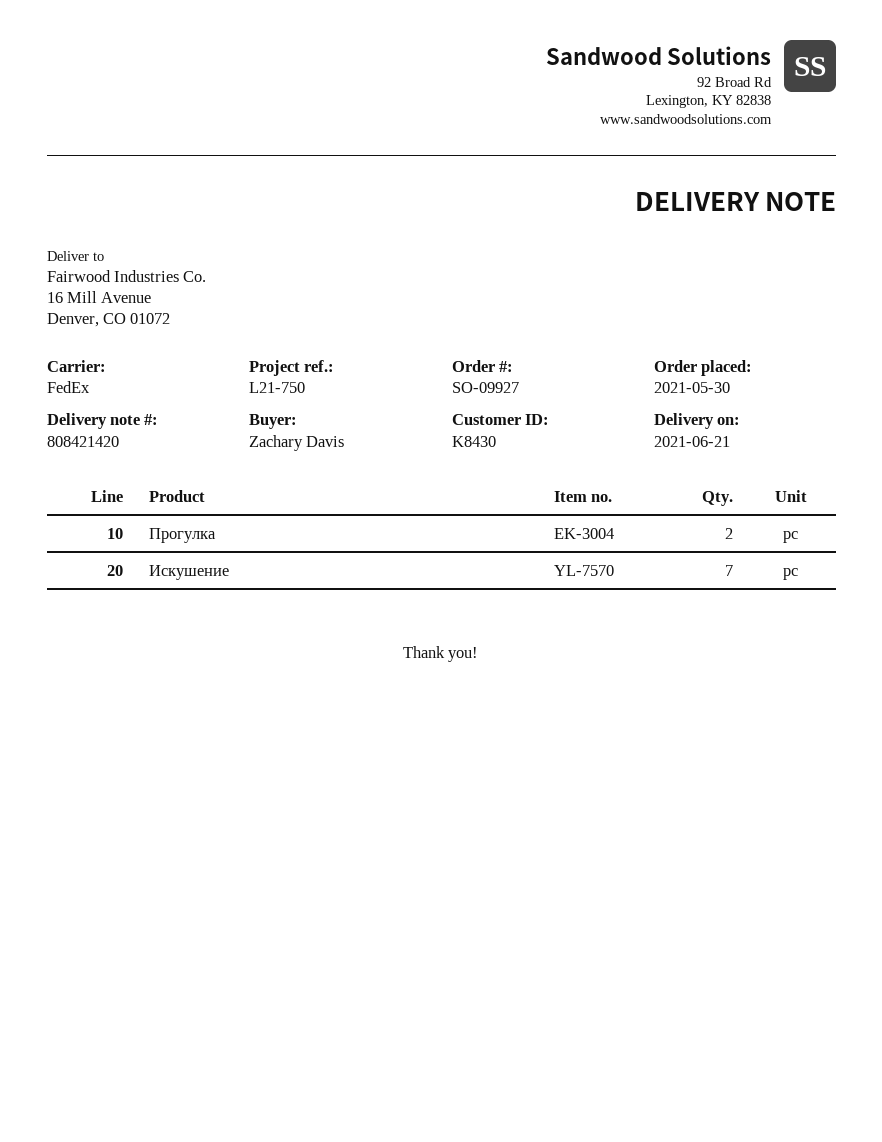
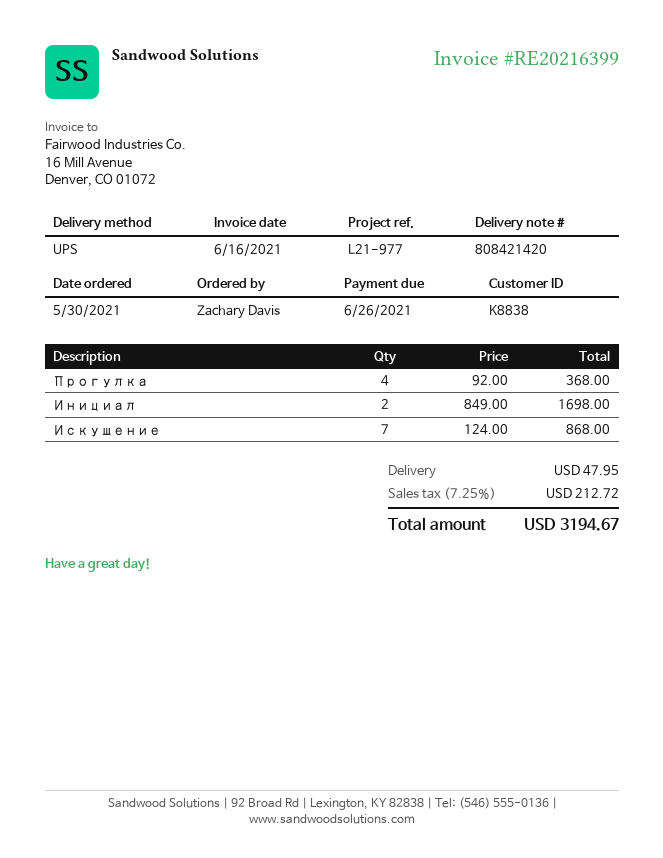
customer number: K8430 -> K8838
reference: L21-750 -> L21-977
shipping method: FedEx -> UPS
Прогулка: 2 -> 4
Инициал: none -> 2

